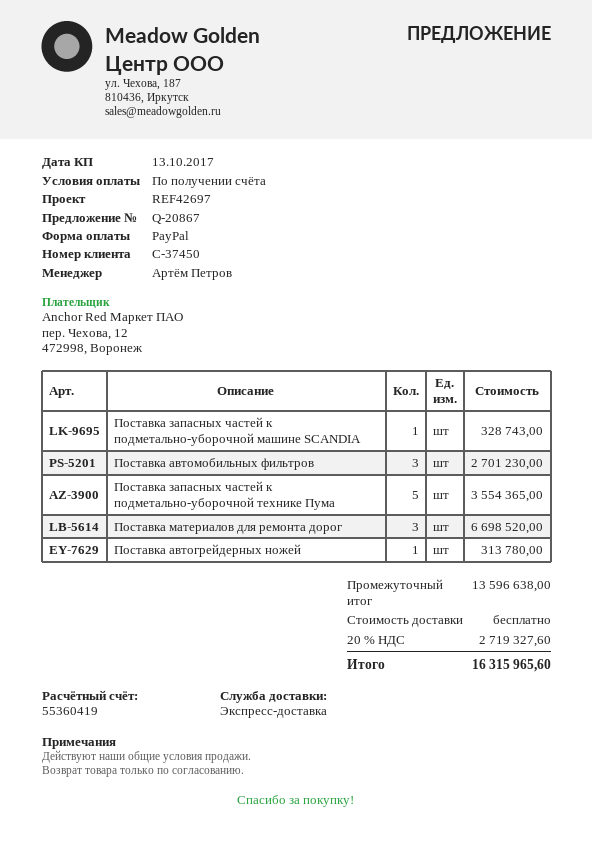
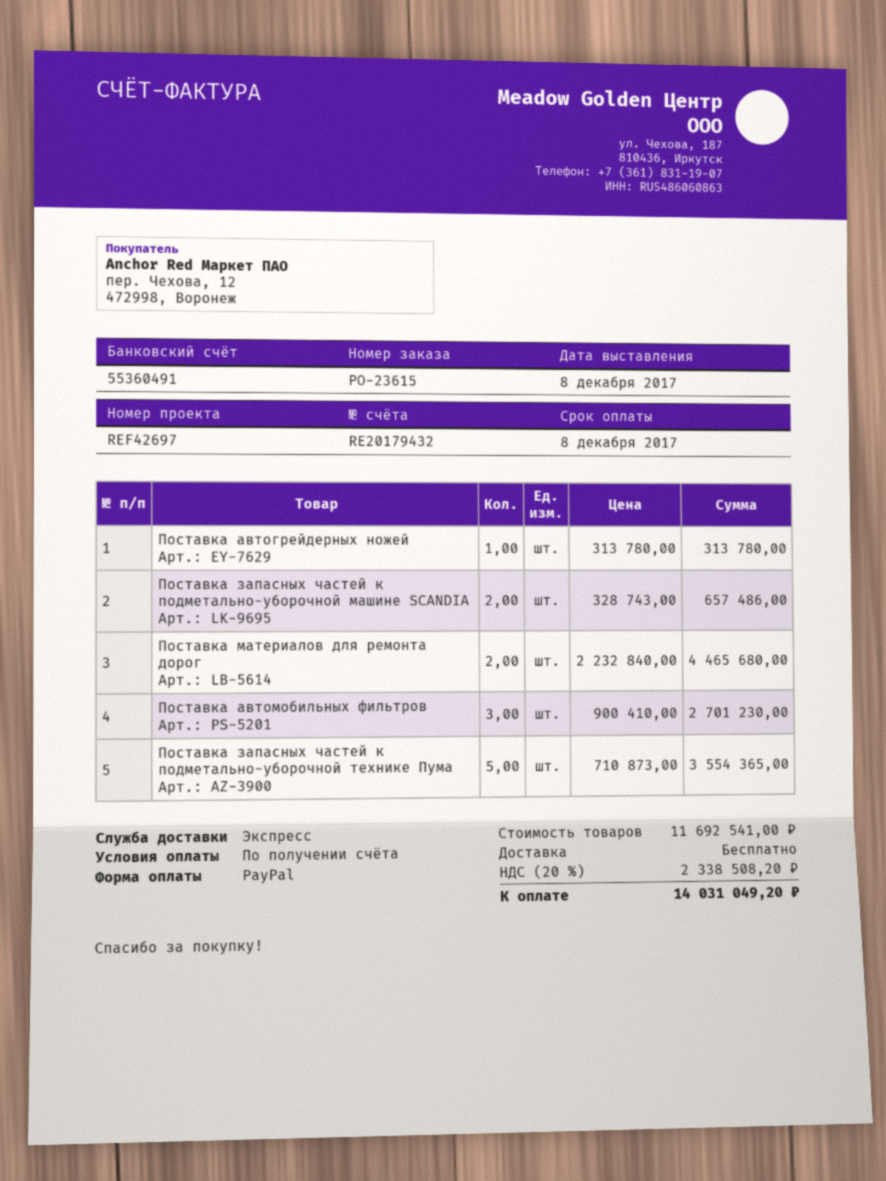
bank account: 55360419 -> 55360491
Поставка запасных частей к подметально-уборочной машине SCANDIA: 1 for 328743.00 -> 2 for 657486.00
Поставка материалов для ремонта дорог: 3 for 6698520.00 -> 2 for 4465680.00
subtotal: 13596638.00 -> 11692541.00
tax: 20% = 2719327.60 -> 20% = 2338508.20
total: 16315965.60 -> 14031049.20

